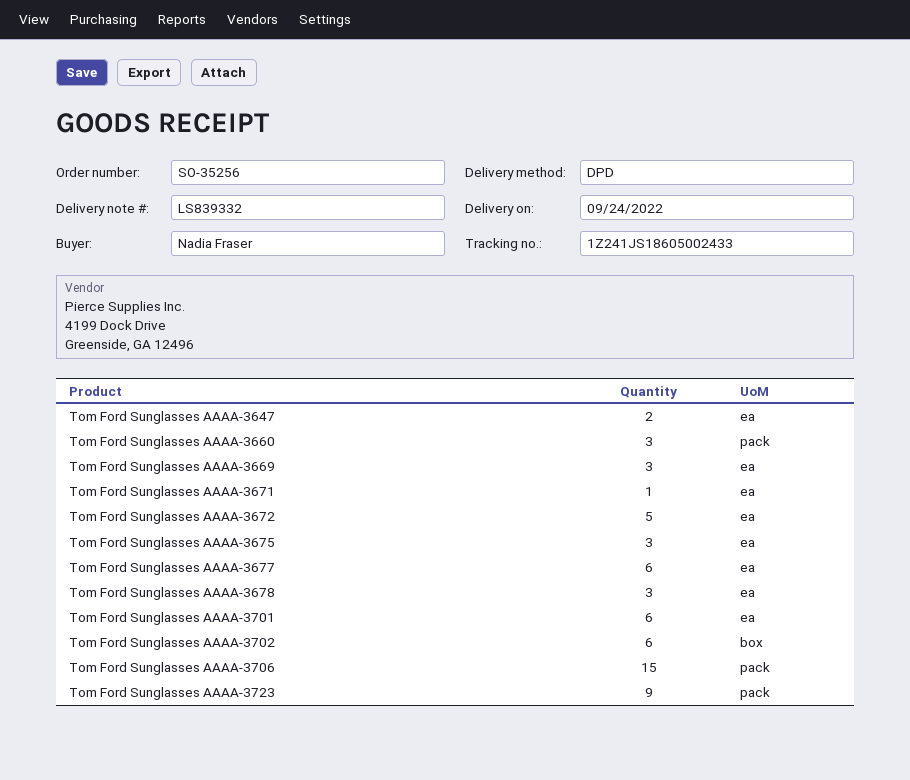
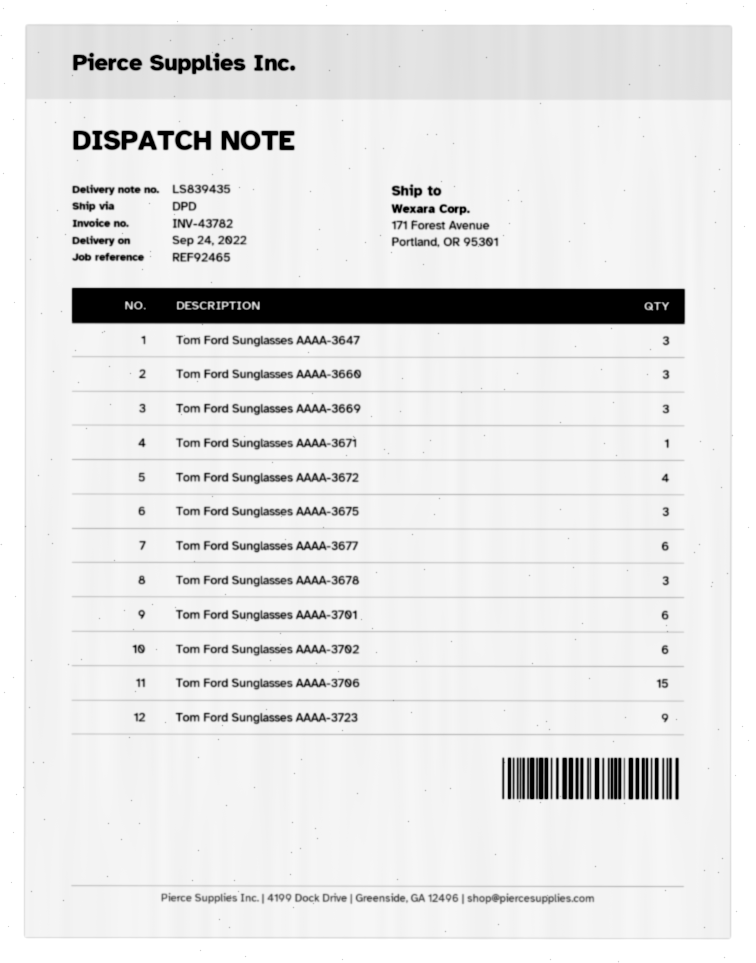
delivery note number: LS839332 -> LS839435
Tom Ford Sunglasses AAAA-3647: 2 -> 3
Tom Ford Sunglasses AAAA-3672: 5 -> 4

